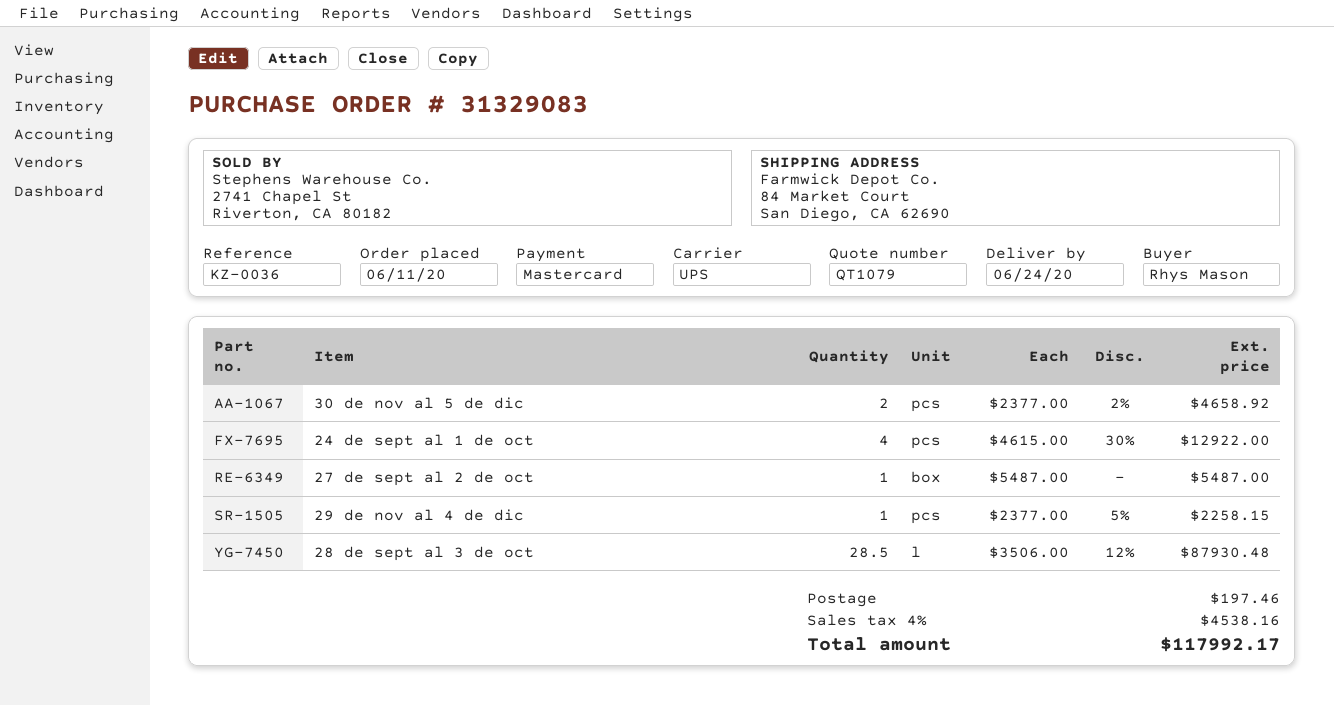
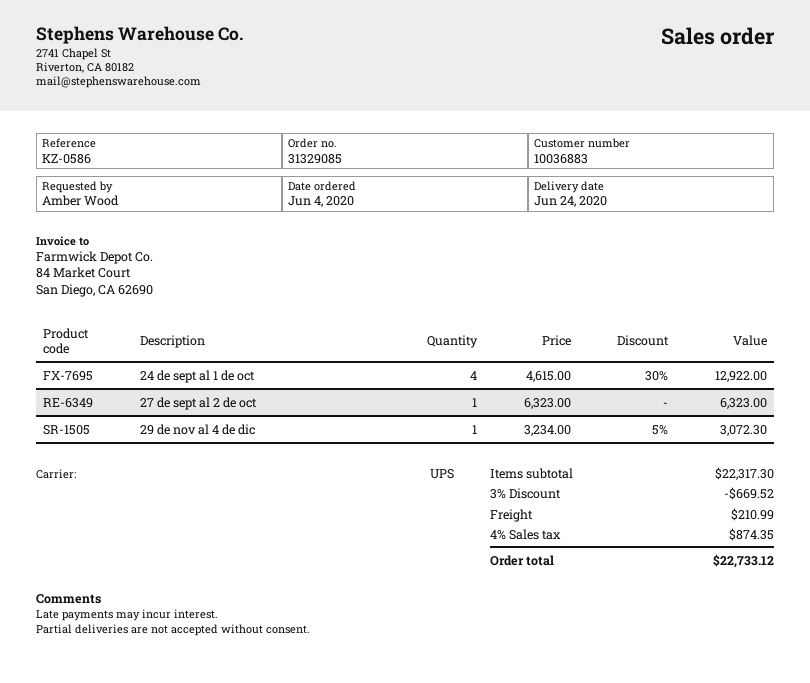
order number: 31329083 -> 31329085
order date: 2020-06-11 -> 2020-06-04
reference: KZ-0036 -> KZ-0586
ordered by: Rhys Mason -> Amber Wood
30 de nov al 5 de dic: 2 x 2377.00 - 2% = 4658.92 -> none
27 de sept al 2 de oct: 1 x 5487.00 = 5487.00 -> 1 x 6323.00 = 6323.00
29 de nov al 4 de dic: 1 x 2377.00 - 5% = 2258.15 -> 1 x 3234.00 - 5% = 3072.30
28 de sept al 3 de oct: 28.5 x 3506.00 - 12% = 87930.48 -> none
discount: none -> 3% = 669.52
shipping: 197.46 -> 210.99
tax: 4% = 4538.16 -> 4% = 874.35
total: 117992.17 -> 22733.12

